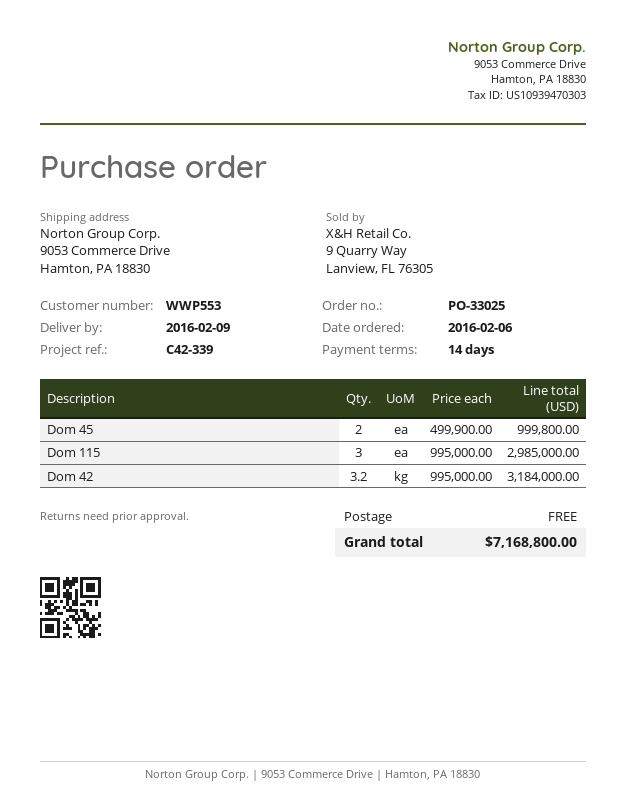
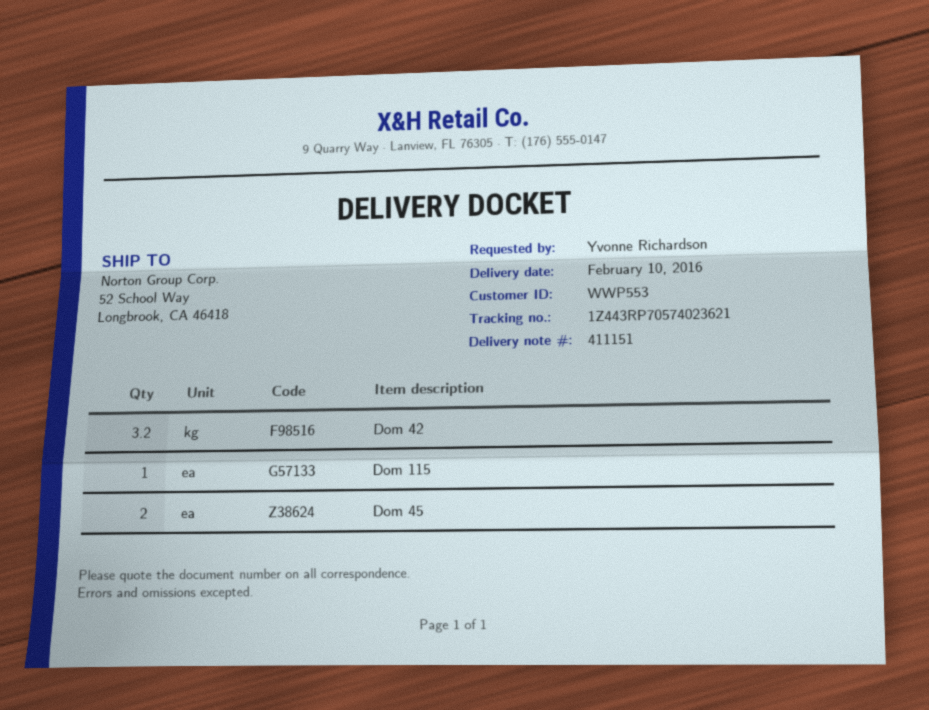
delivery date: 2016-02-09 -> 2016-02-10
ship to: 9053 Commerce Drive, Hamton, PA 18830 -> 52 School Way, Longbrook, CA 46418
Dom 115: 3 -> 1

